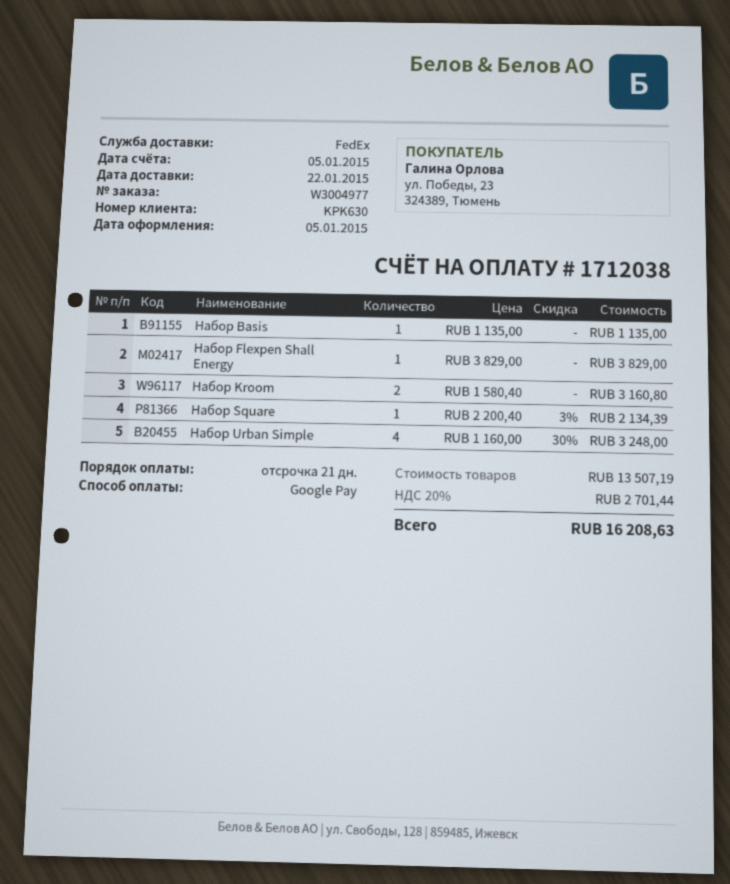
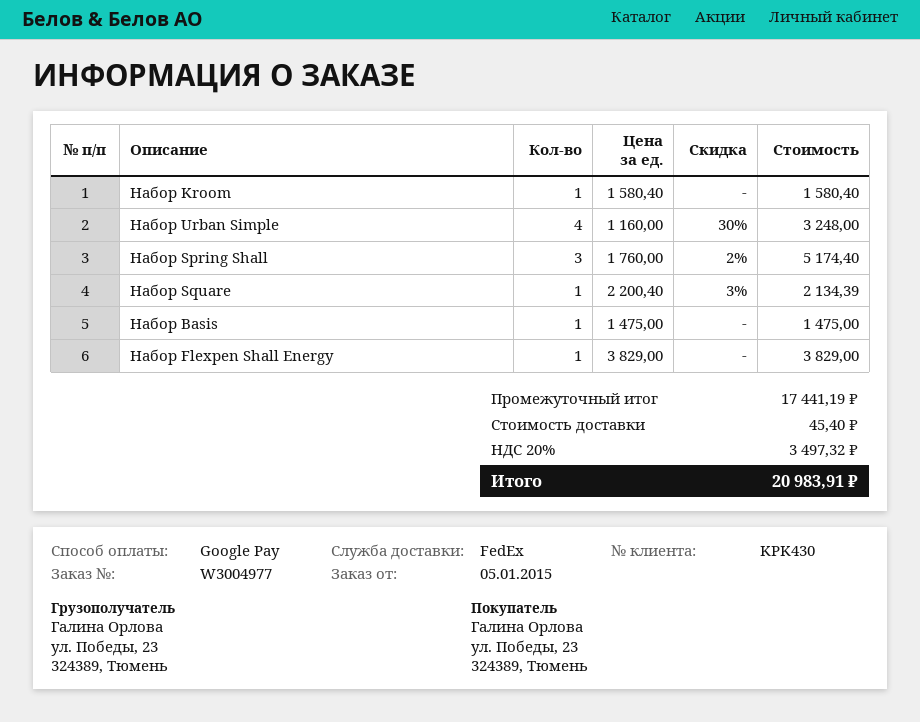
customer number: KPK630 -> KPK430
Набор Basis: 1 x 1135.00 = 1135.00 -> 1 x 1475.00 = 1475.00
Набор Kroom: 2 x 1580.40 = 3160.80 -> 1 x 1580.40 = 1580.40
Набор Spring Shall: none -> 3 x 1760.00 - 2% = 5174.40
subtotal: 13507.19 -> 17441.19
shipping: none -> 45.40
tax: 20% = 2701.44 -> 20% = 3497.32
total: 16208.63 -> 20983.91

